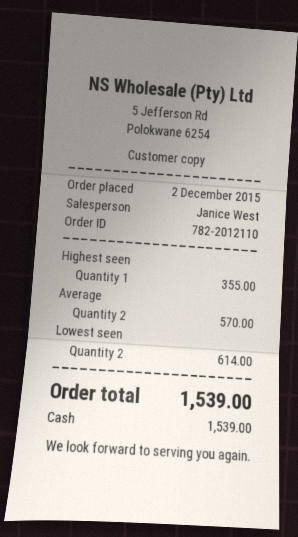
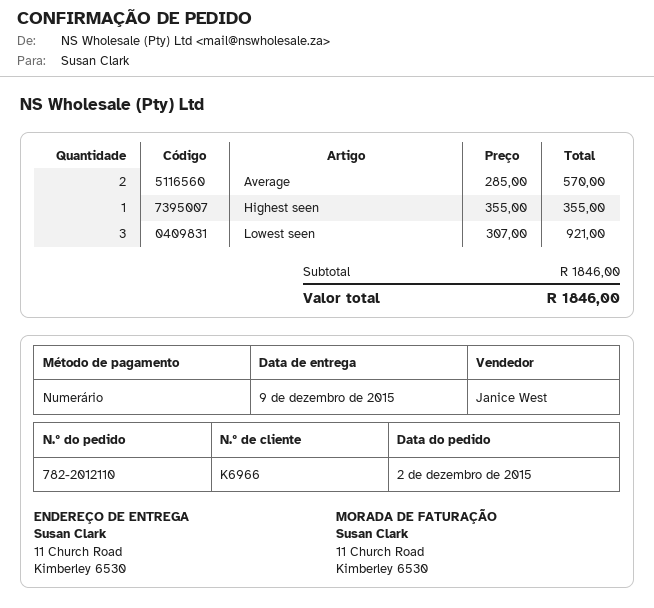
Lowest seen: 2 for 614.00 -> 3 for 921.00
total: 1539.00 -> 1846.00

